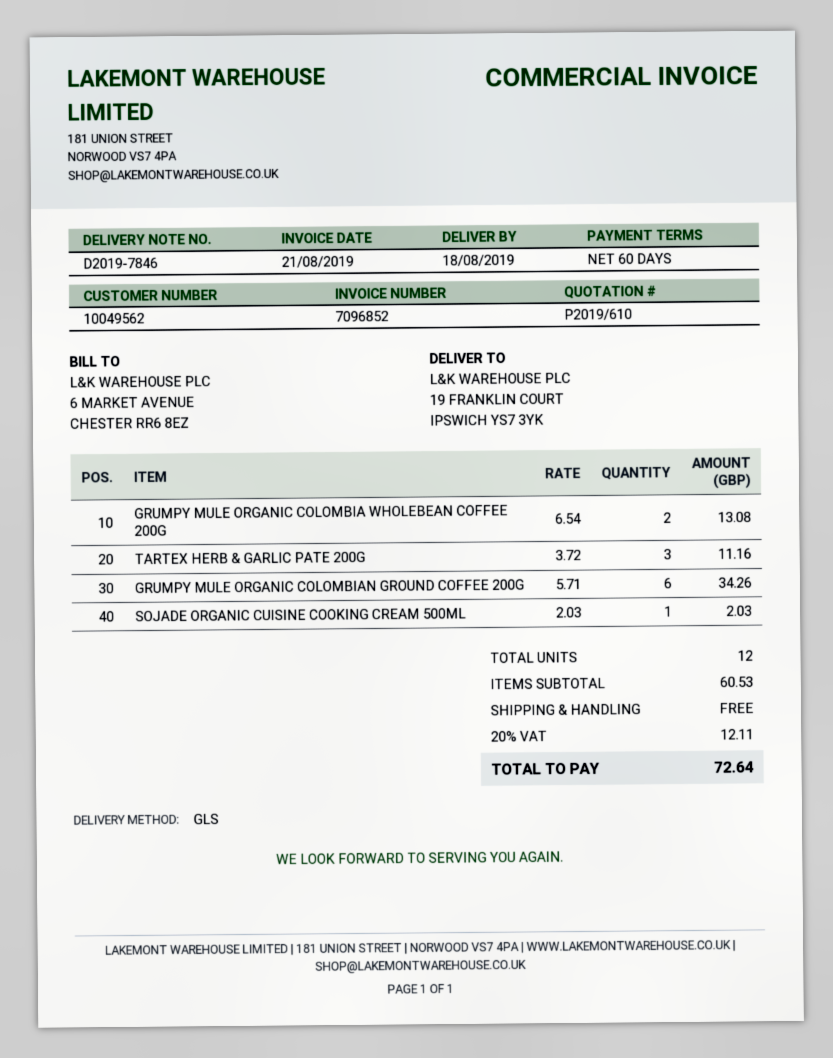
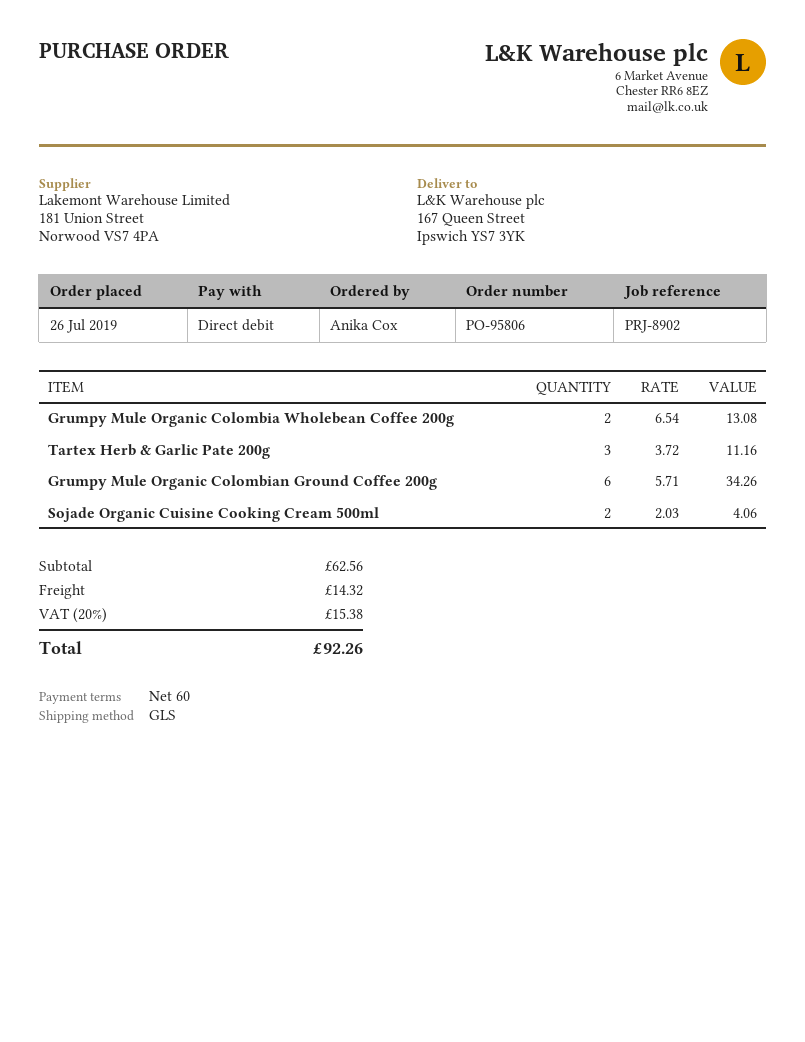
ship to: 19 FRANKLIN COURT, IPSWICH YS7 3YK -> 167 Queen Street, Ipswich YS7 3YK
SOJADE ORGANIC CUISINE COOKING CREAM 500ML: 1 x 2.03 = 2.03 -> 2 x 2.03 = 4.06
subtotal: 60.53 -> 62.56
shipping: 0.00 -> 14.32
tax: 20% = 12.11 -> 20% = 15.38
total: 72.64 -> 92.26

